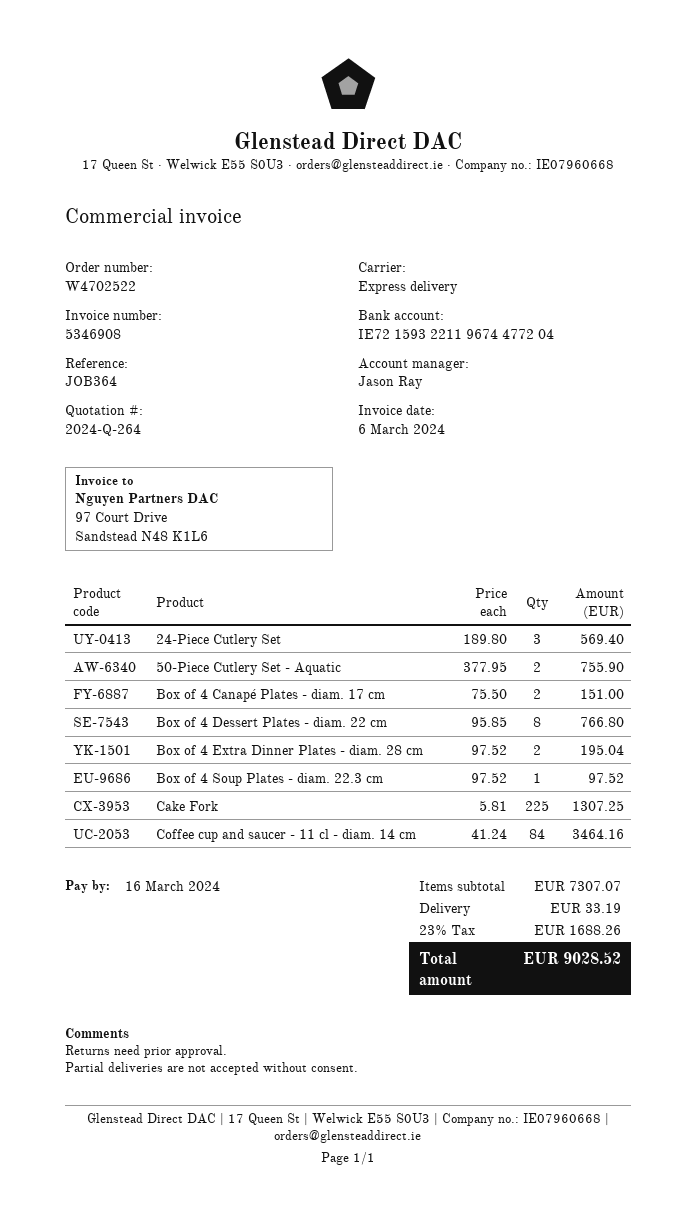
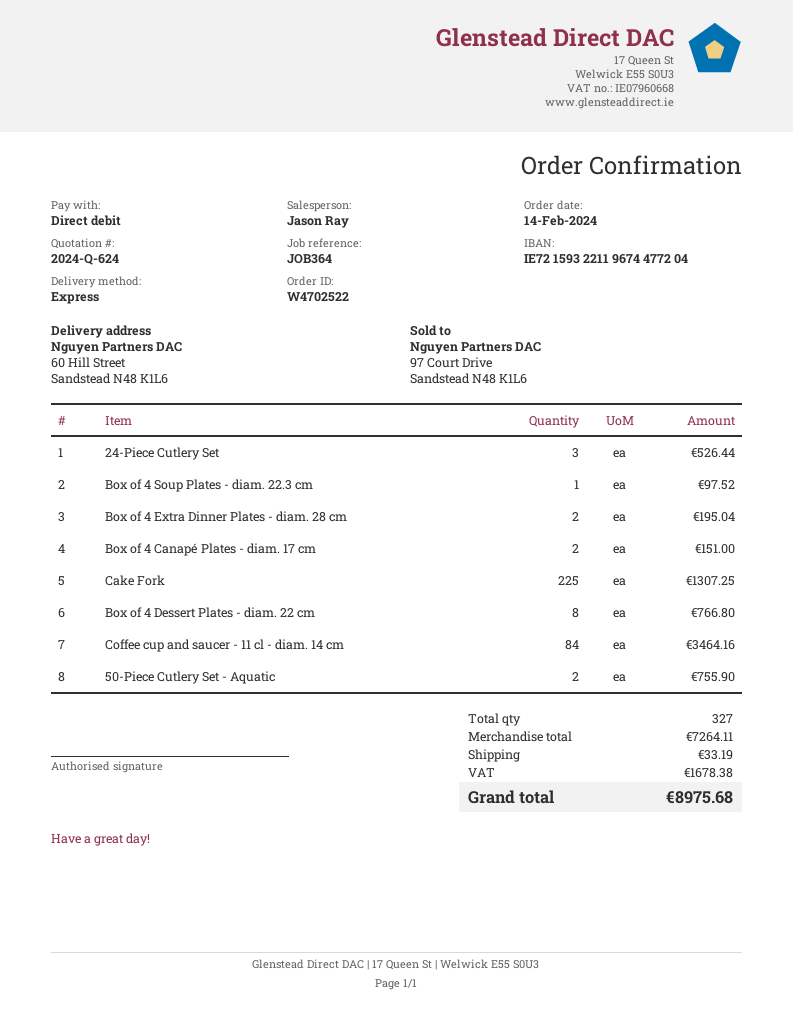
quote number: 2024-Q-264 -> 2024-Q-624
24-Piece Cutlery Set: 3 for 569.40 -> 3 for 526.44
subtotal: 7307.07 -> 7264.11
tax: 1688.26 -> 1678.38
total: 9028.52 -> 8975.68

